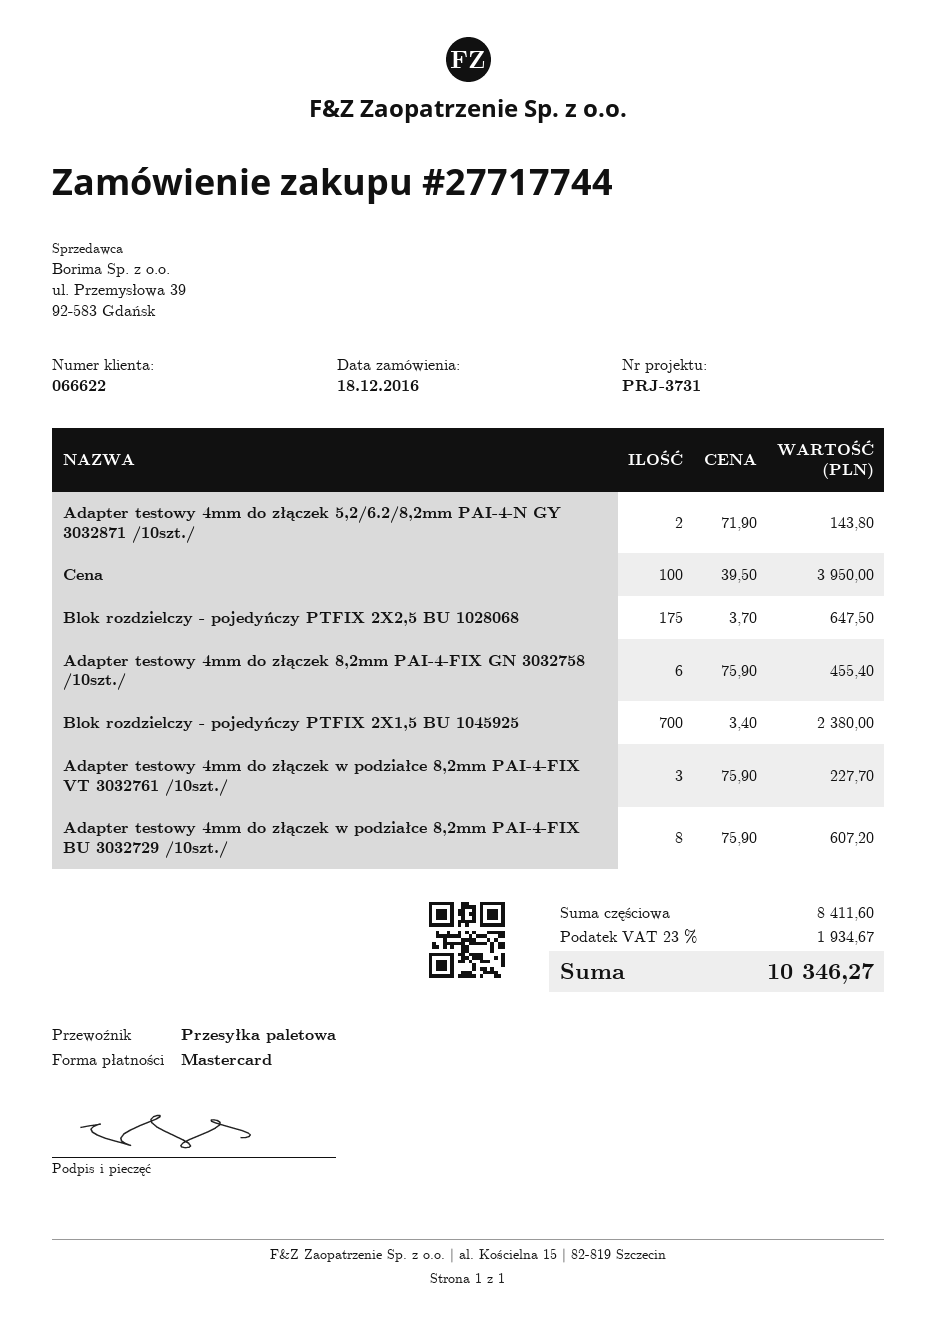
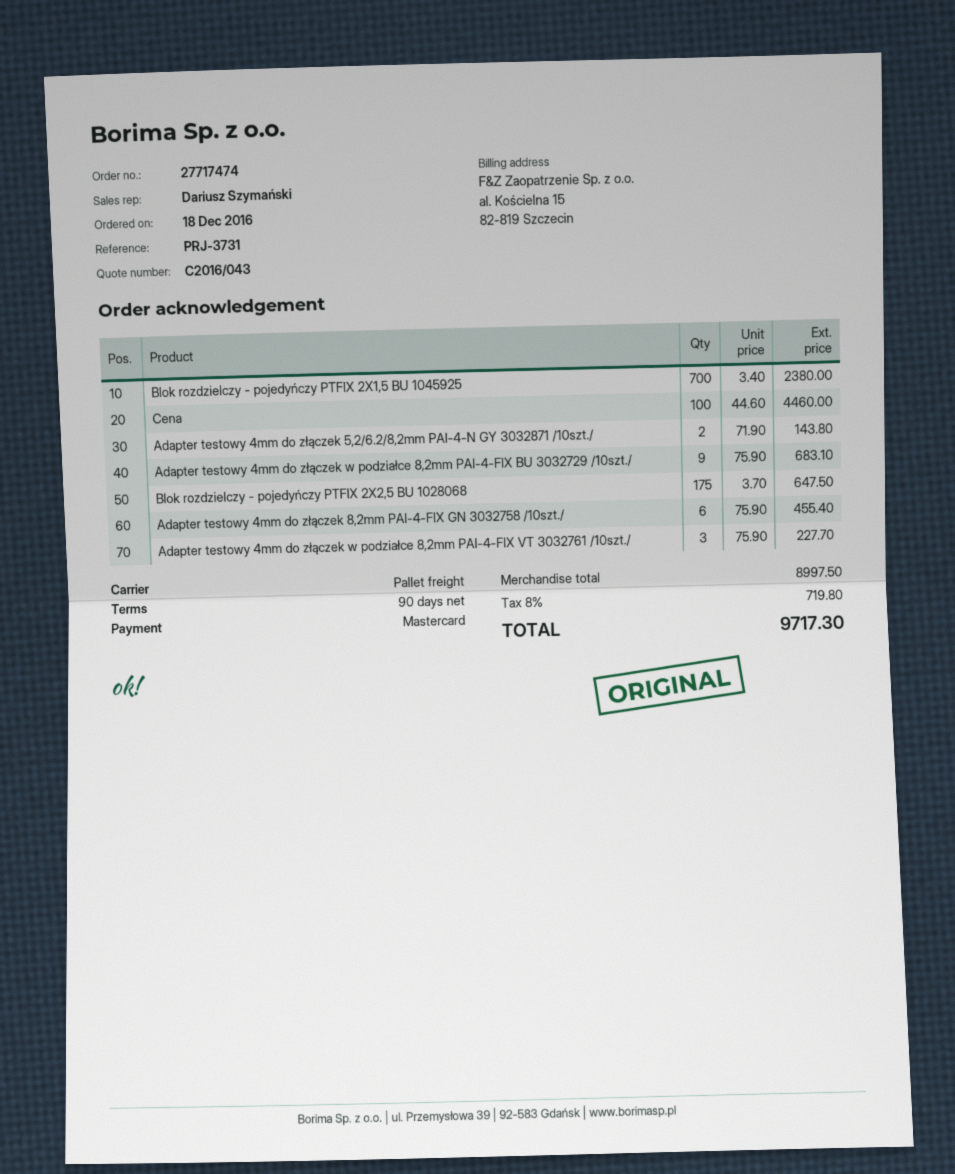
order number: 27717744 -> 27717474
Cena: 100 x 39.50 = 3950.00 -> 100 x 44.60 = 4460.00
Adapter testowy 4mm do złączek w podziałce 8,2mm PAI-4-FIX BU 3032729 /10szt./: 8 x 75.90 = 607.20 -> 9 x 75.90 = 683.10
subtotal: 8411.60 -> 8997.50
tax: 23% = 1934.67 -> 8% = 719.80
total: 10346.27 -> 9717.30

